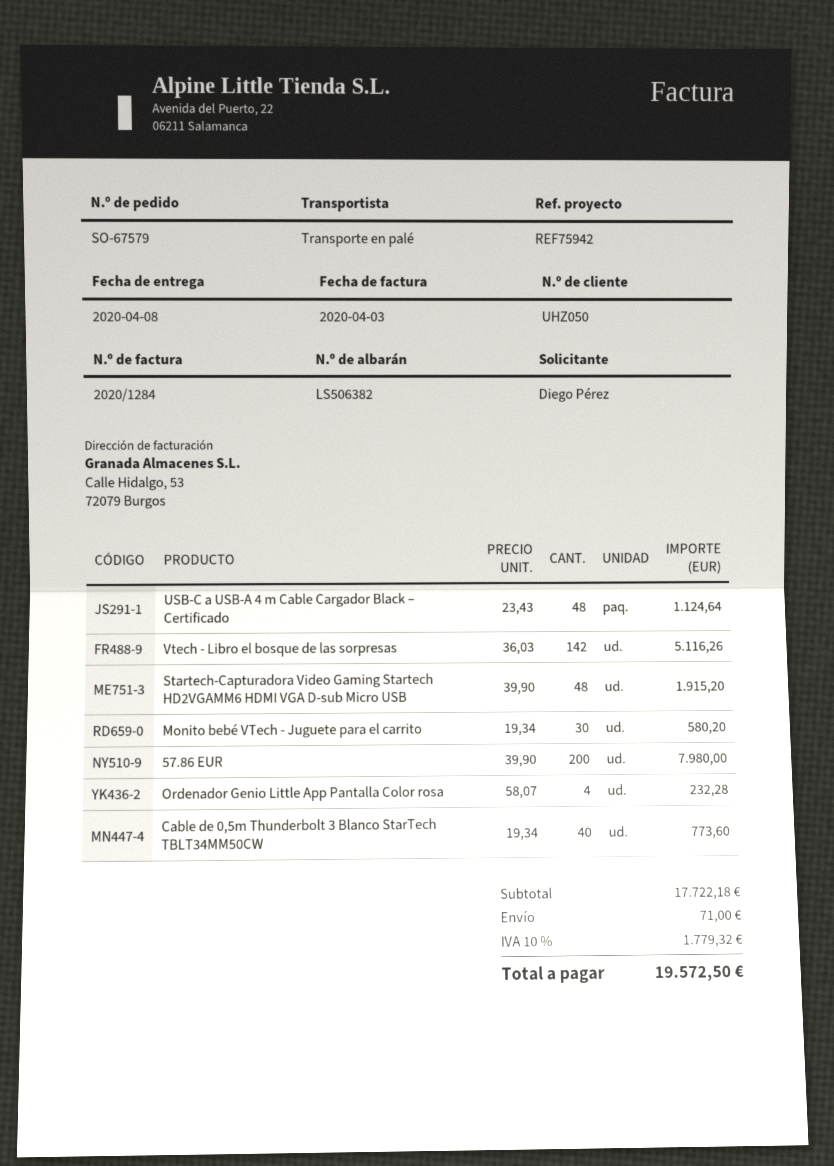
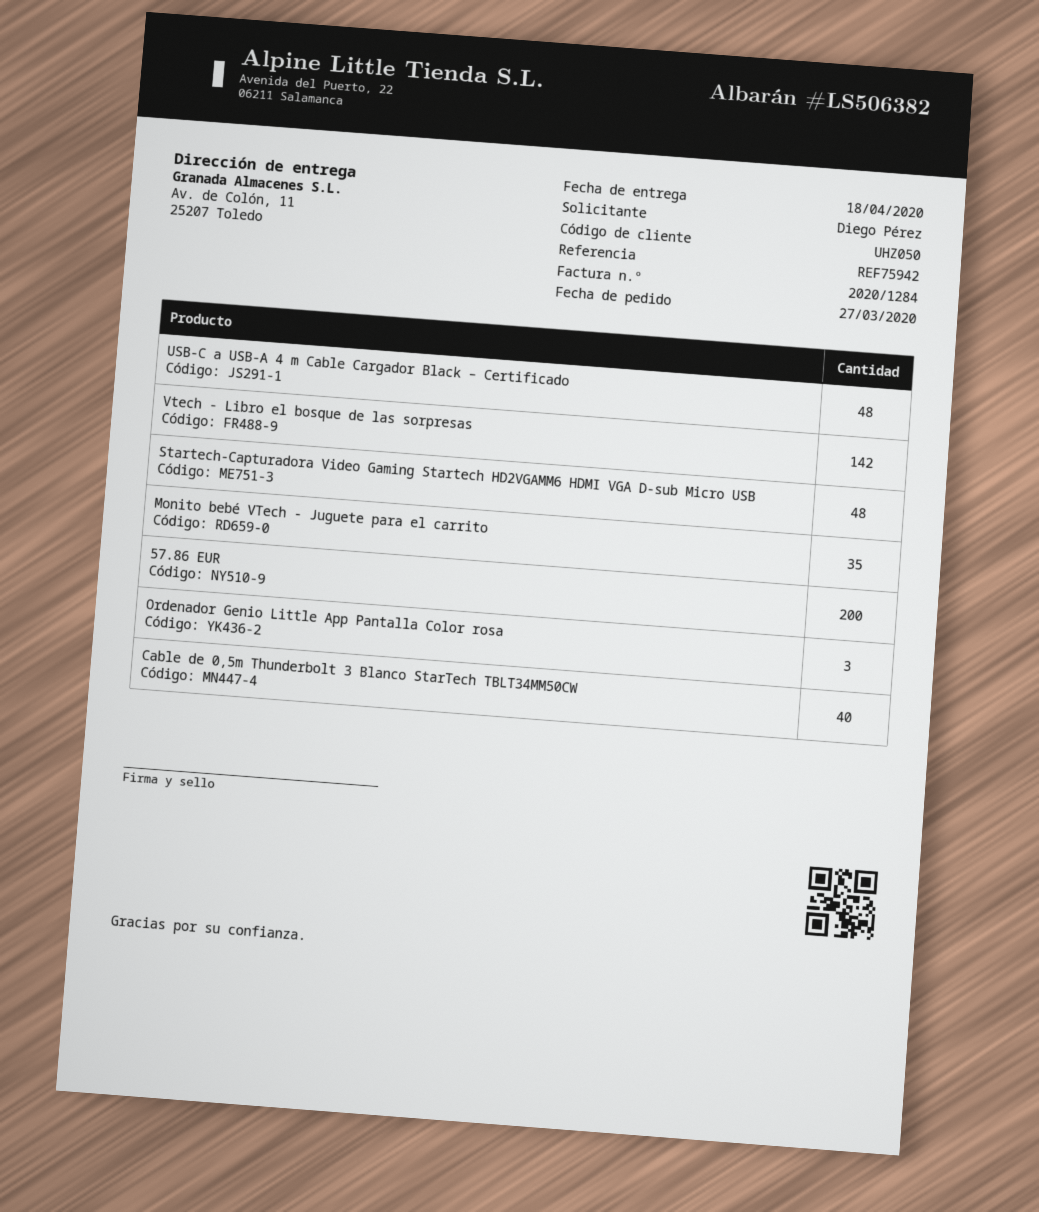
delivery date: 2020-04-08 -> 2020-04-18
Monito bebé VTech - Juguete para el carrito: 30 -> 35
Ordenador Genio Little App Pantalla Color rosa: 4 -> 3

